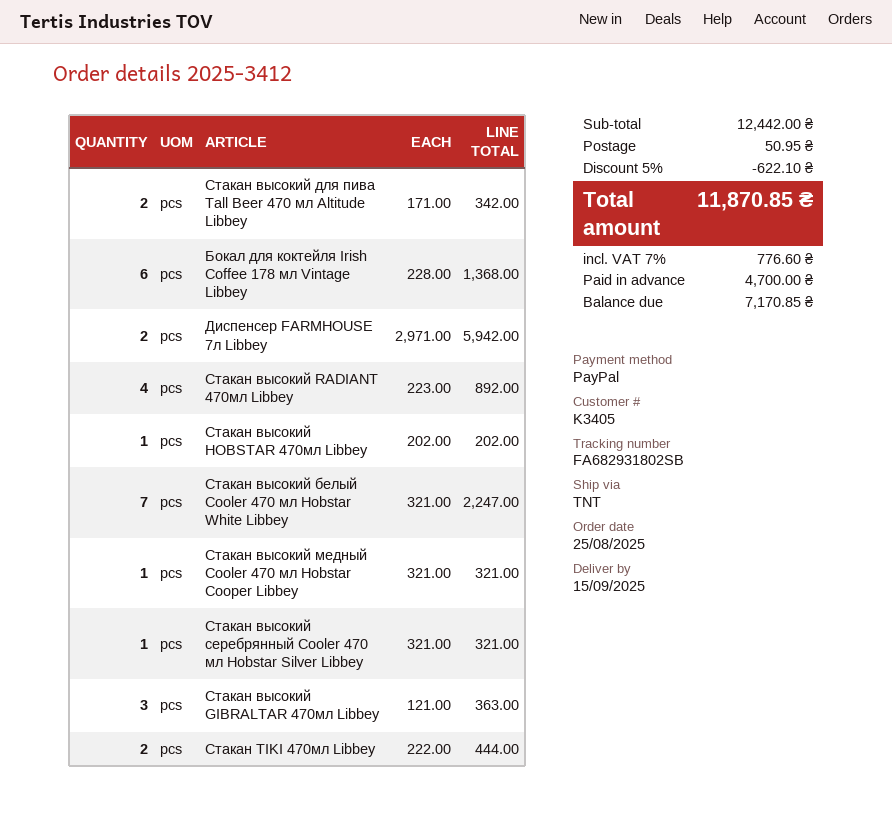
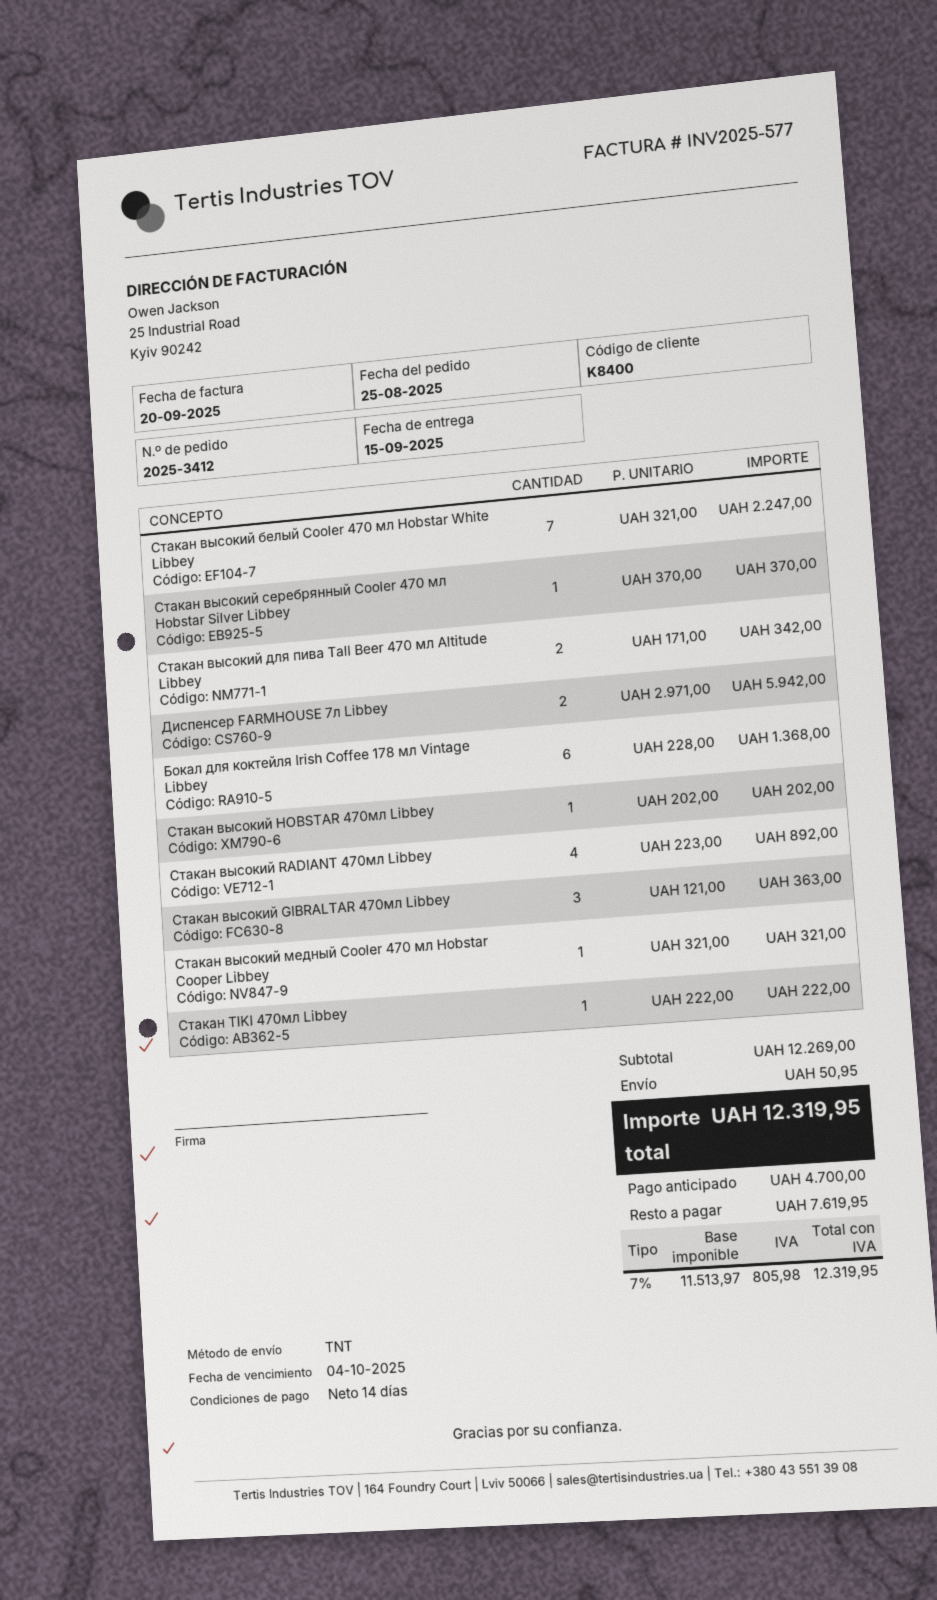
customer number: K3405 -> K8400
Стакан высокий серебрянный Cooler 470 мл Hobstar Silver Libbey: 1 x 321.00 = 321.00 -> 1 x 370.00 = 370.00
Стакан TIKI 470мл Libbey: 2 x 222.00 = 444.00 -> 1 x 222.00 = 222.00
subtotal: 12442.00 -> 12269.00
discount: 5% = 622.10 -> none
tax: 7% = 776.60 -> 7% = 805.98
total: 11870.85 -> 12319.95
balance: 7170.85 -> 7619.95

